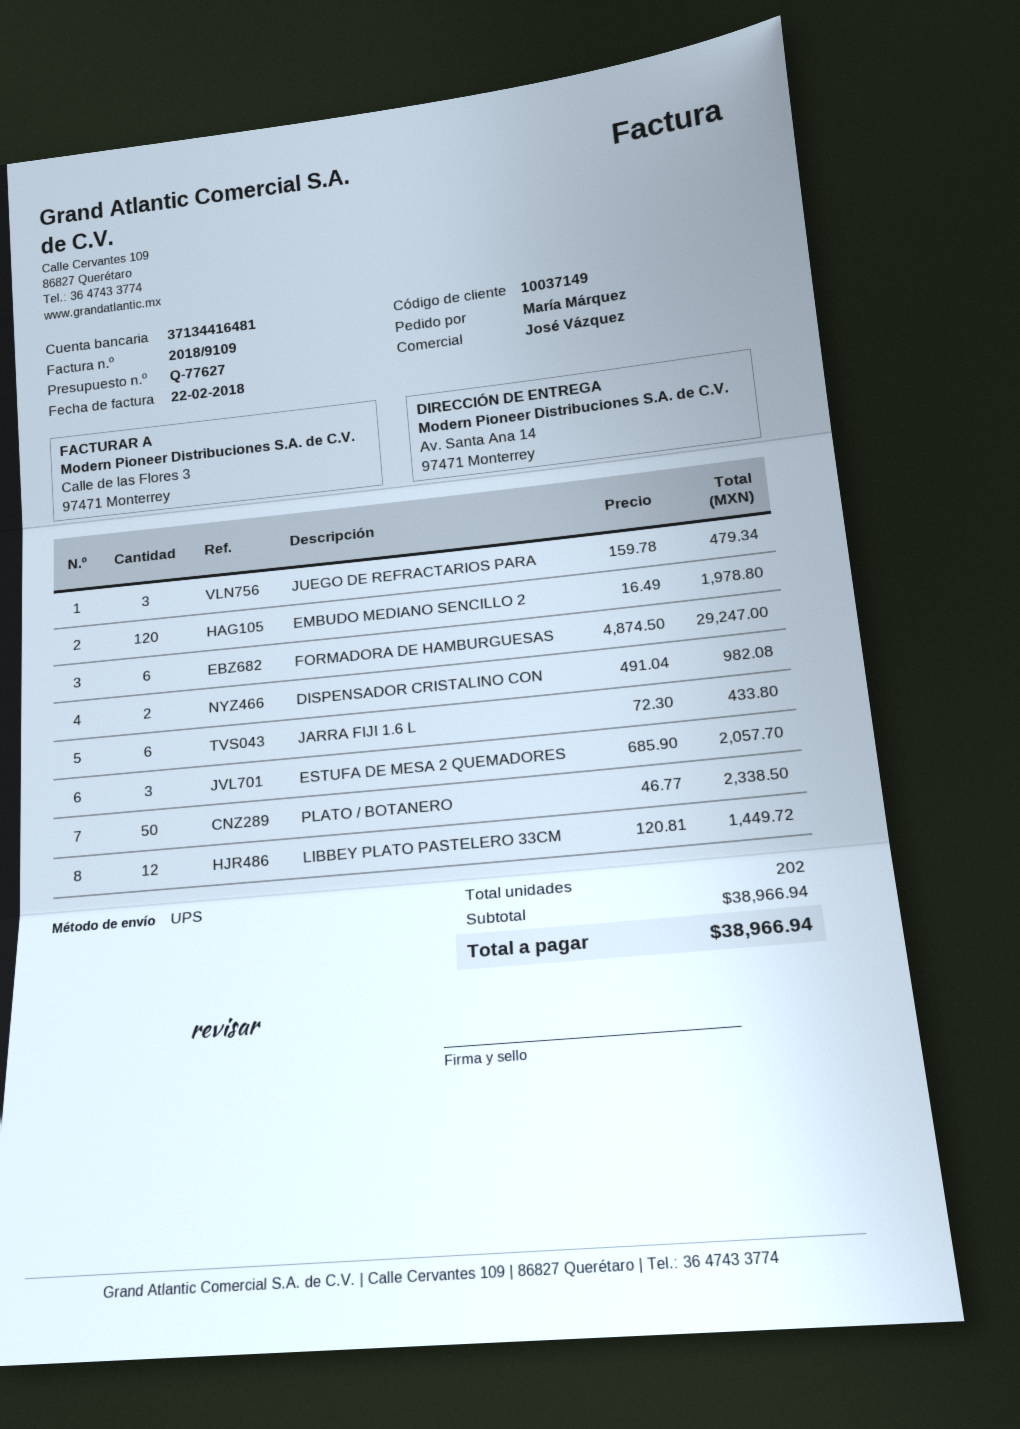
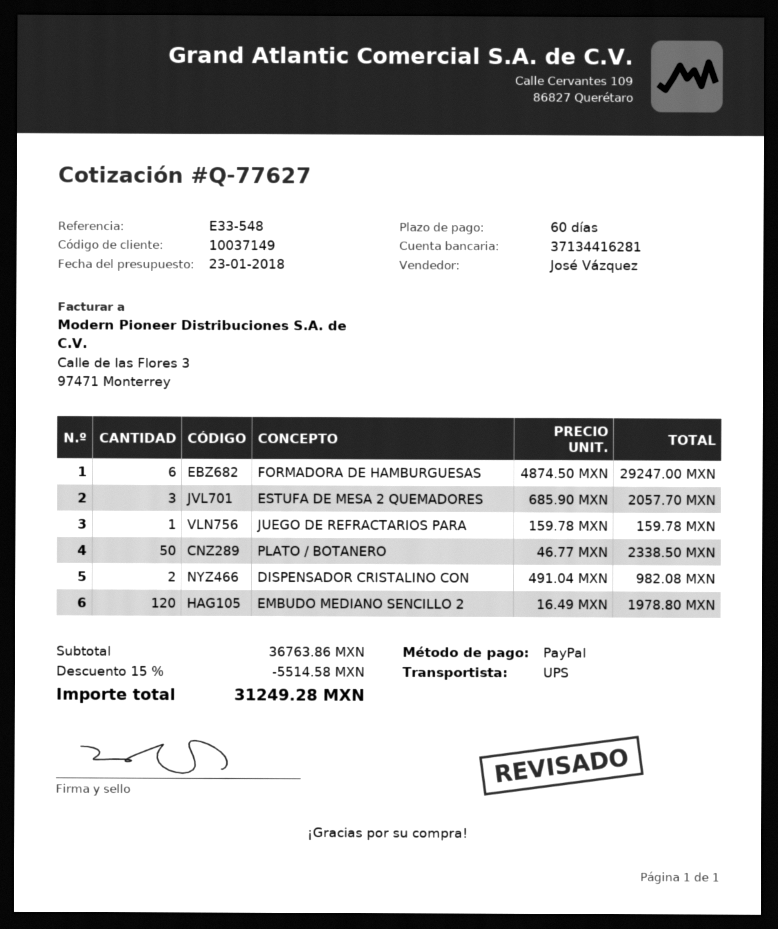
bank account: 37134416481 -> 37134416281
JUEGO DE REFRACTARIOS PARA: 3 x 159.78 = 479.34 -> 1 x 159.78 = 159.78
JARRA FIJI 1.6 L: 6 x 72.30 = 433.80 -> none
LIBBEY PLATO PASTELERO 33CM: 12 x 120.81 = 1449.72 -> none
subtotal: 38966.94 -> 36763.86
discount: none -> 15% = 5514.58
total: 38966.94 -> 31249.28

